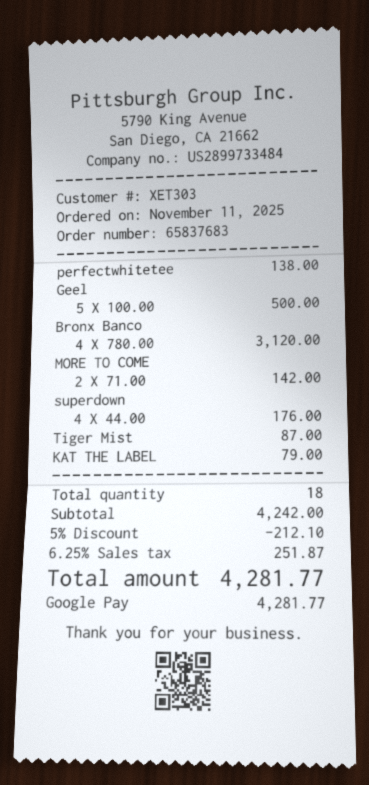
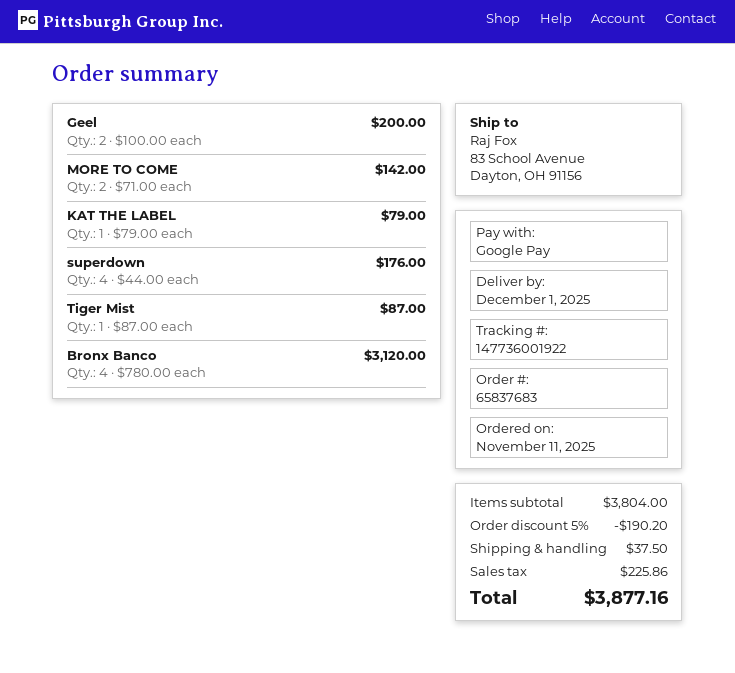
perfectwhitetee: 1 x 138.00 = 138.00 -> none
Geel: 5 x 100.00 = 500.00 -> 2 x 100.00 = 200.00
subtotal: 4242.00 -> 3804.00
discount: 5% = 212.10 -> 5% = 190.20
shipping: none -> 37.50
tax: 251.87 -> 225.86
total: 4281.77 -> 3877.16

